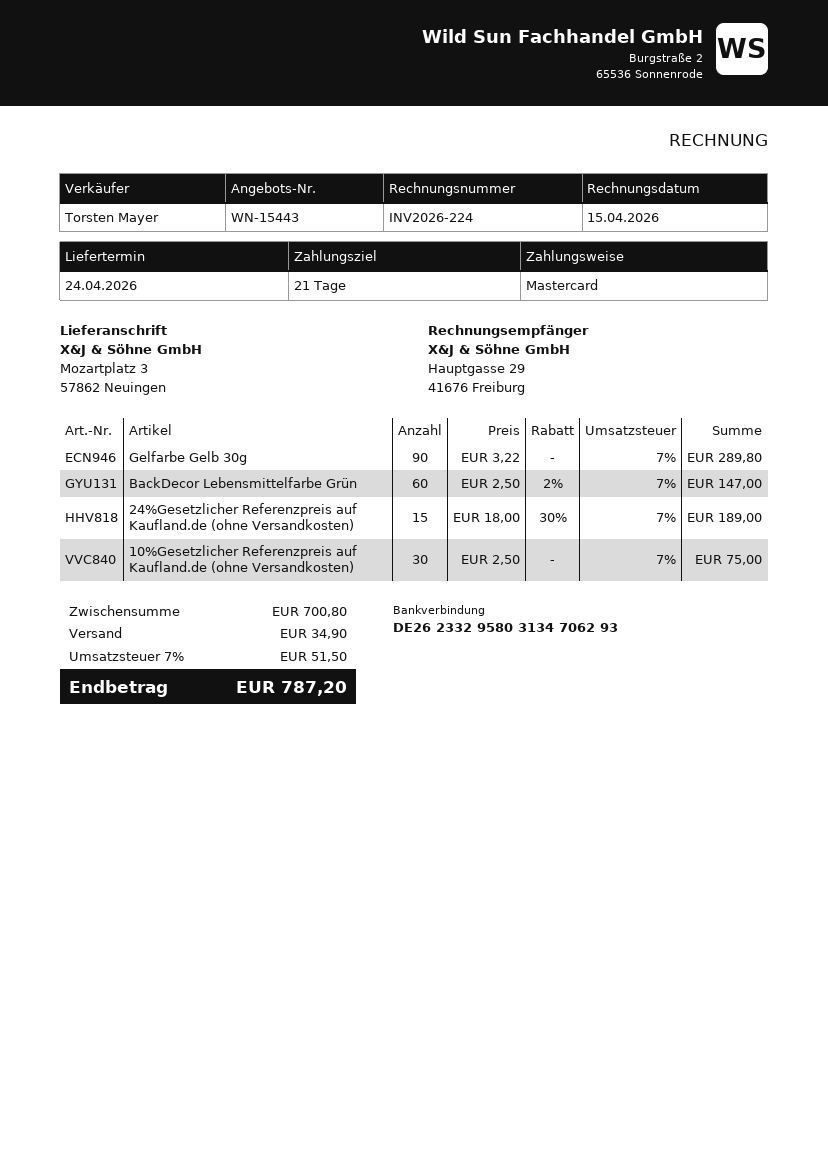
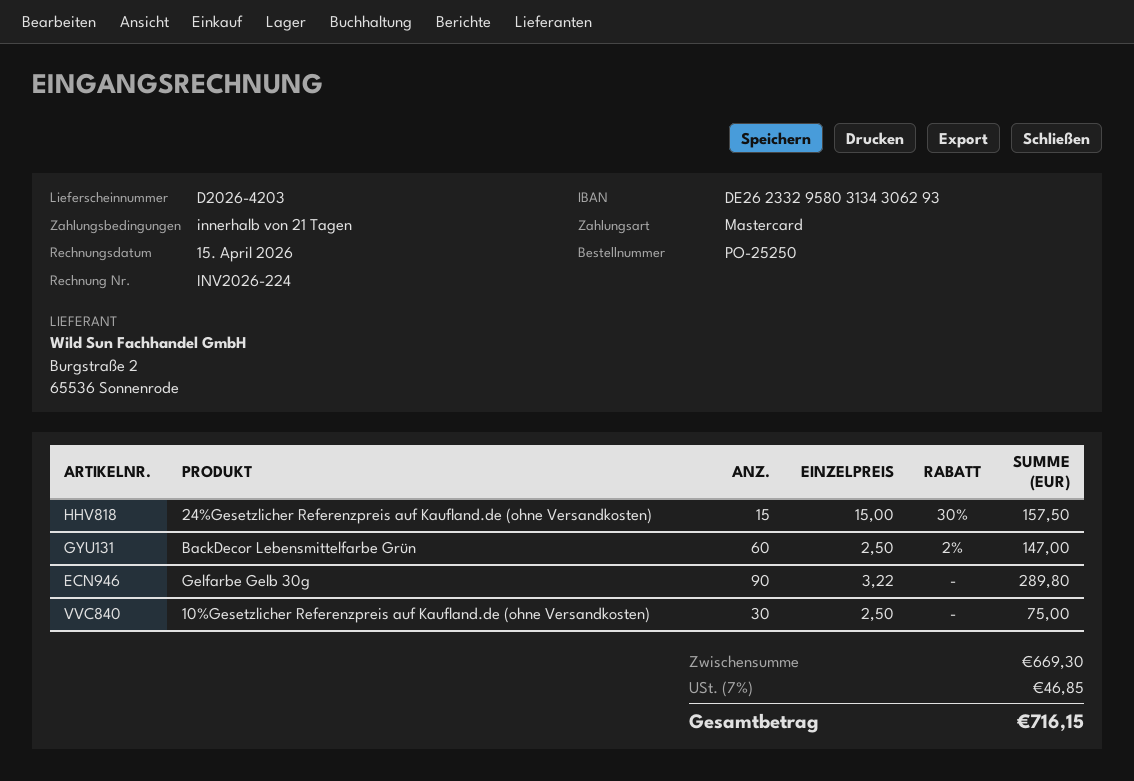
bank account: DE26233295803134706293 -> DE26233295803134306293
24%Gesetzlicher Referenzpreis auf Kaufland.de (ohne Versandkosten): 15 x 18.00 - 30% = 189.00 -> 15 x 15.00 - 30% = 157.50
subtotal: 700.80 -> 669.30
shipping: 34.90 -> none
tax: 7% = 51.50 -> 7% = 46.85
total: 787.20 -> 716.15

